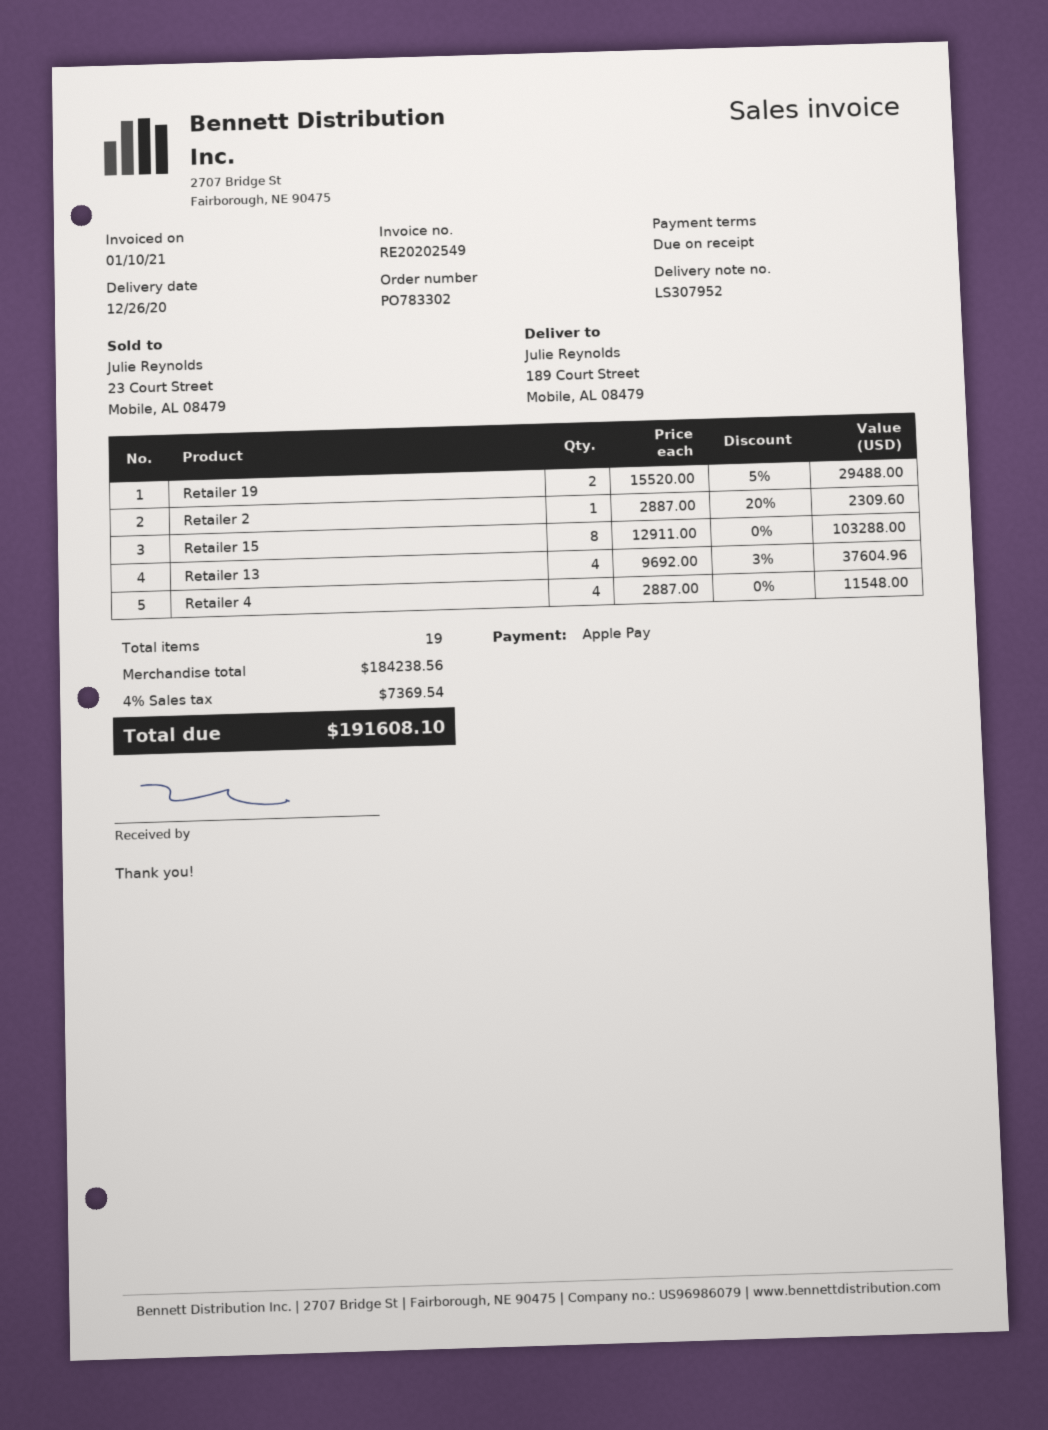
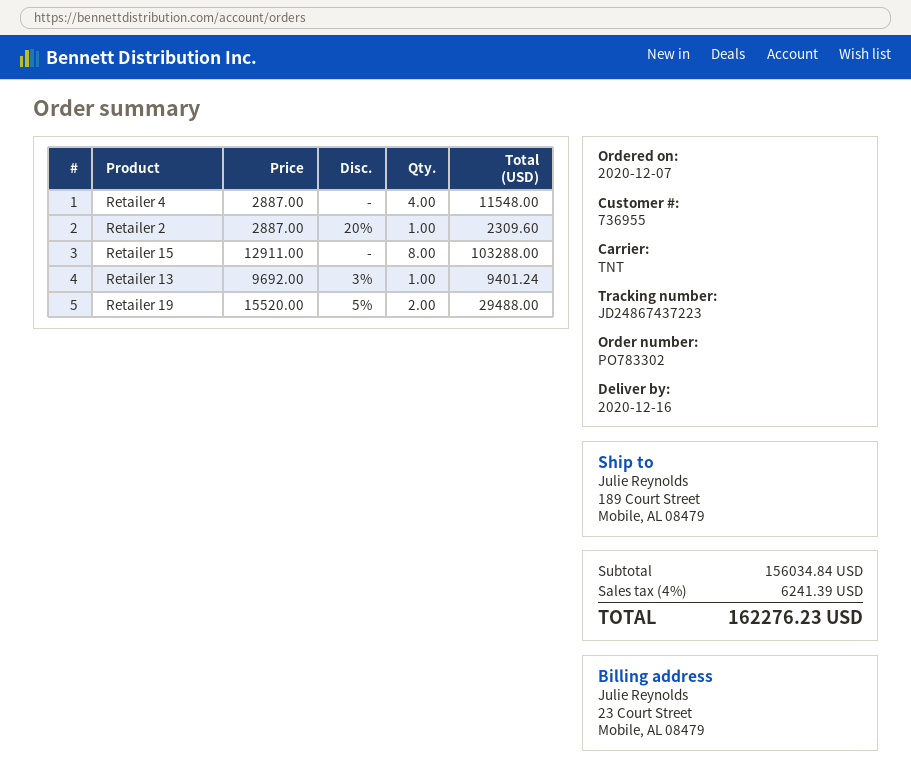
delivery date: 2020-12-26 -> 2020-12-16
Retailer 13: 4 x 9692.00 - 3% = 37604.96 -> 1 x 9692.00 - 3% = 9401.24
subtotal: 184238.56 -> 156034.84
tax: 4% = 7369.54 -> 4% = 6241.39
total: 191608.10 -> 162276.23

